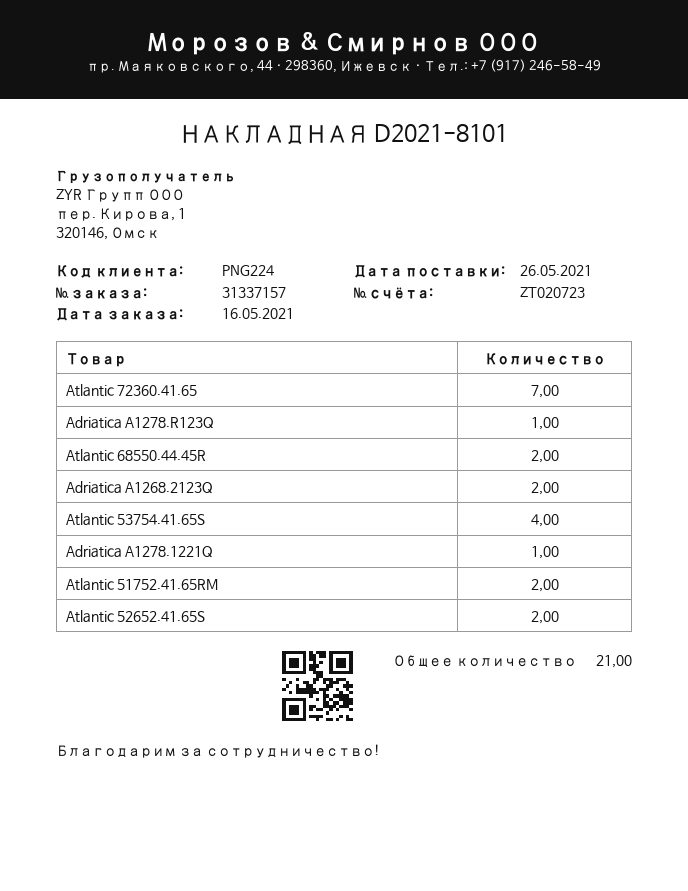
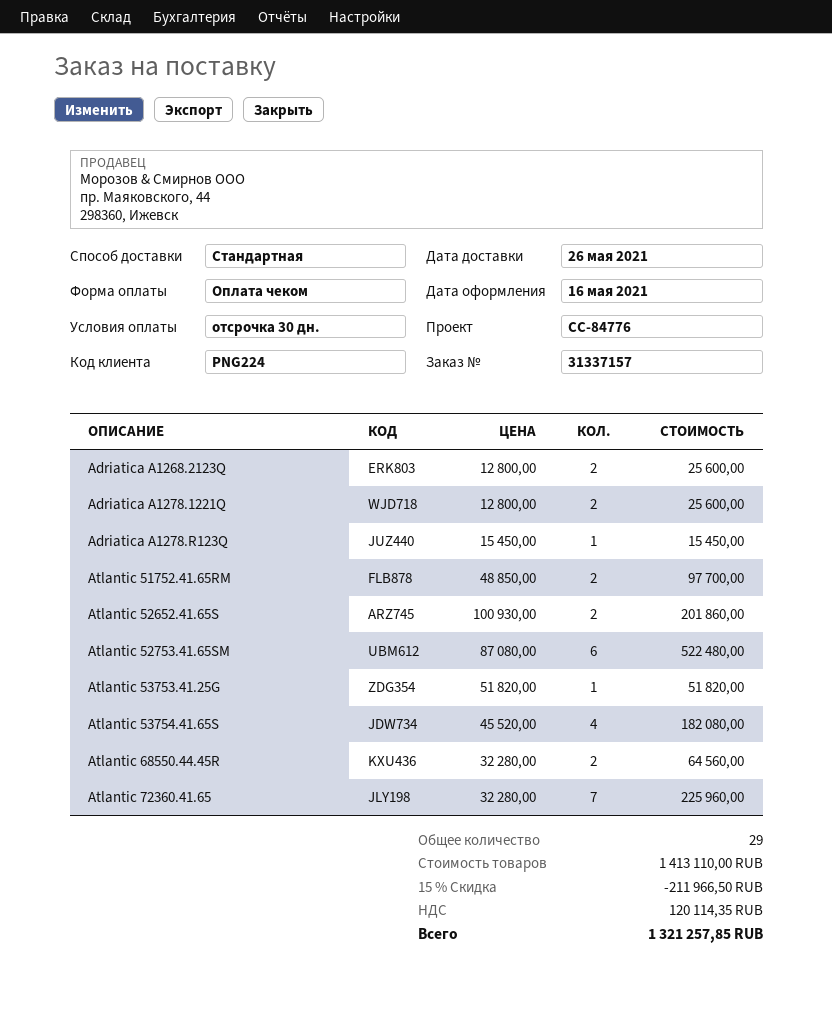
Adriatica A1278.1221Q: 1 -> 2
Atlantic 52753.41.65SM: none -> 6
Atlantic 53753.41.25G: none -> 1
total quantity: 21 -> 29

